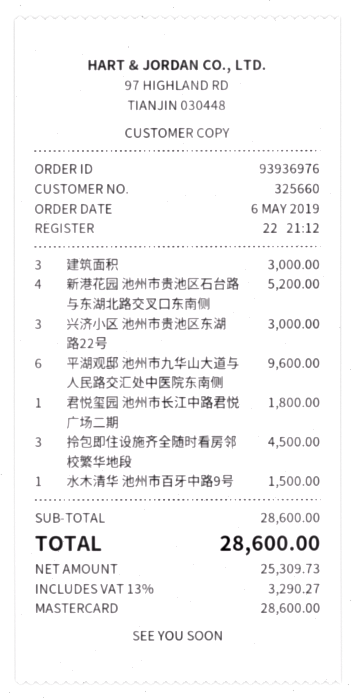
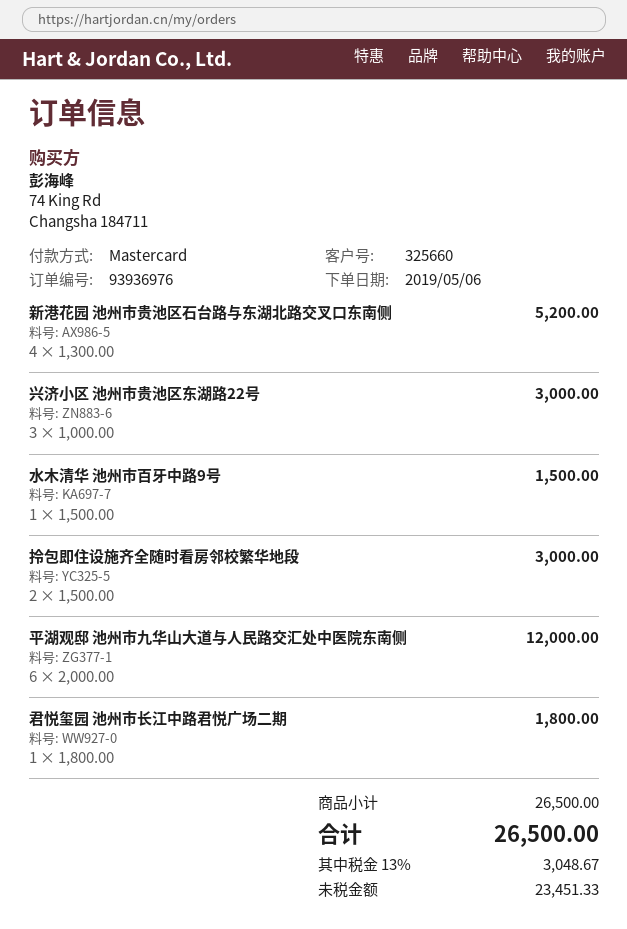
建筑面积: 3 for 3000.00 -> none
平湖观邸 池州市九华山大道与人民路交汇处中医院东南侧: 6 for 9600.00 -> 6 for 12000.00
拎包即住设施齐全随时看房邻校繁华地段: 3 for 4500.00 -> 2 for 3000.00
subtotal: 28600.00 -> 26500.00
net: 25309.73 -> 23451.33
tax: 13% = 3290.27 -> 13% = 3048.67
total: 28600.00 -> 26500.00

